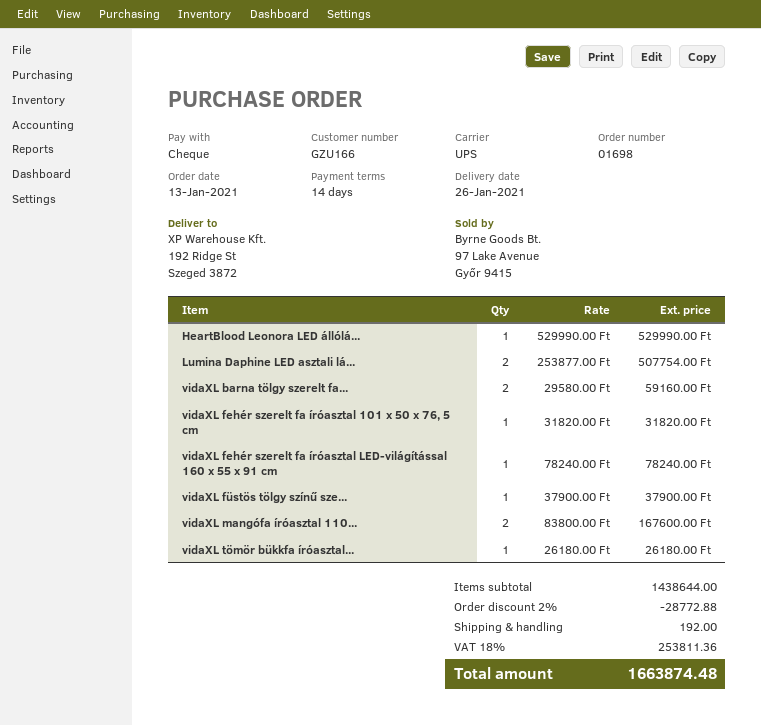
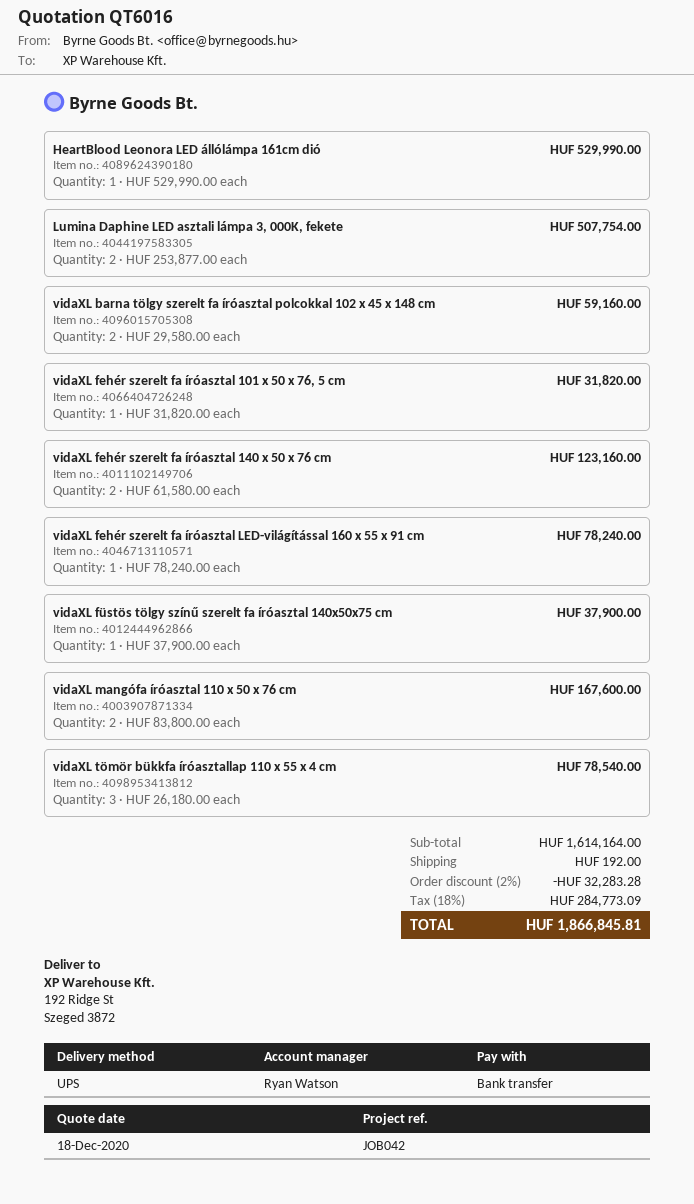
payment method: cheque -> bank transfer
vidaXL tömör bükkfa íróasztal...: 1 x 26180.00 = 26180.00 -> 3 x 26180.00 = 78540.00
vidaXL fehér szerelt fa íróasztal 140 x 50 x 76 cm: none -> 2 x 61580.00 = 123160.00
subtotal: 1438644.00 -> 1614164.00
discount: 2% = 28772.88 -> 2% = 32283.28
tax: 18% = 253811.36 -> 18% = 284773.09
total: 1663874.48 -> 1866845.81

